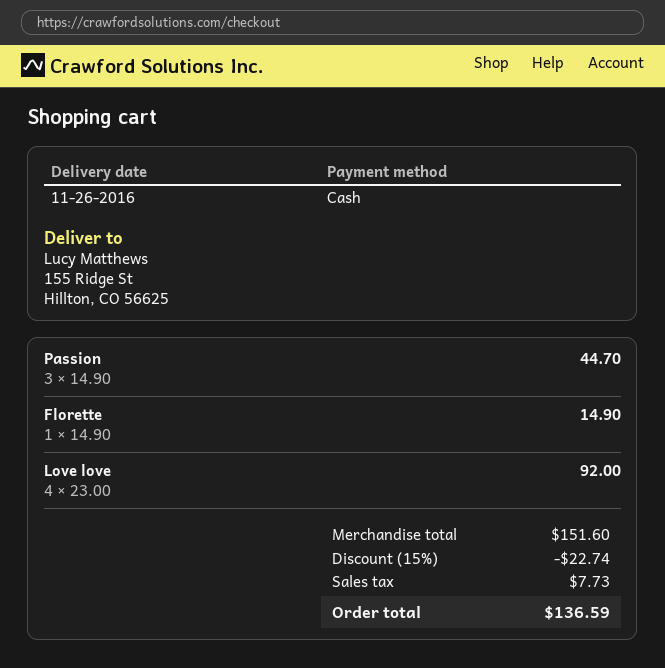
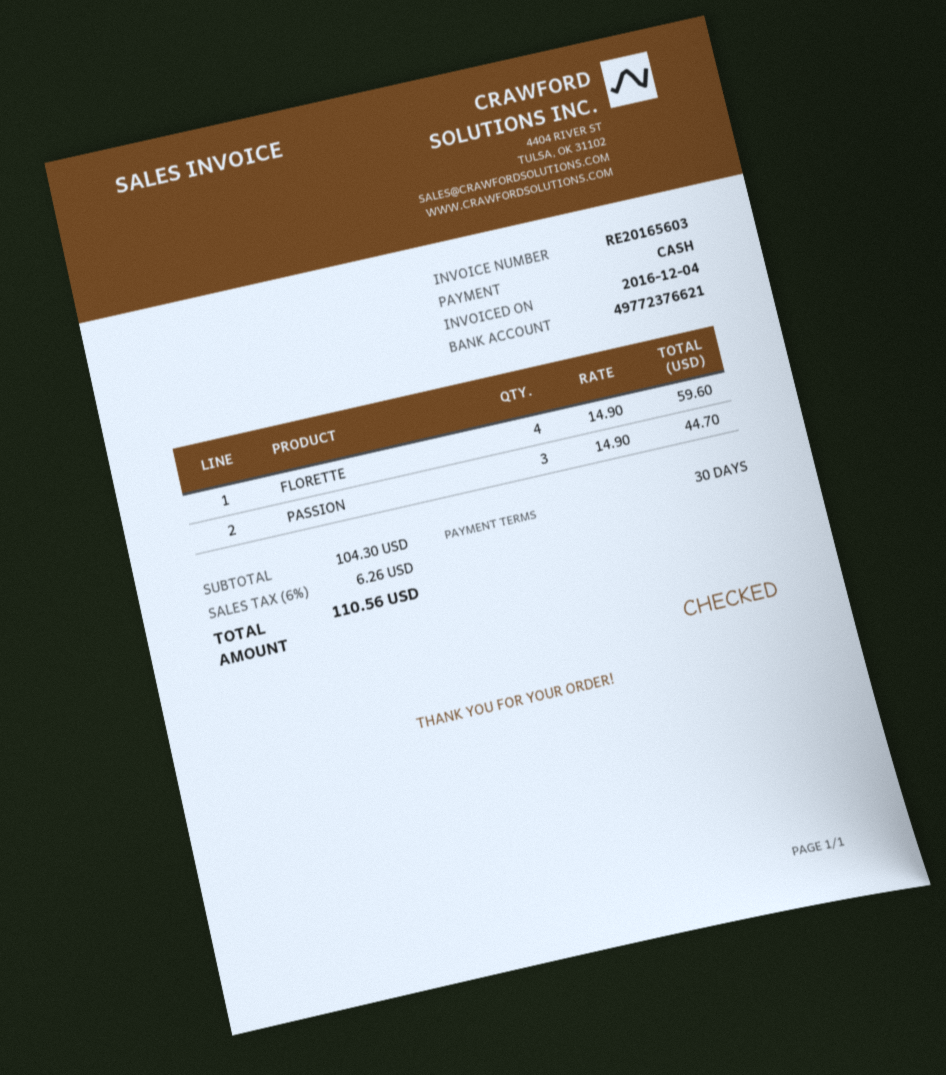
Florette: 1 x 14.90 = 14.90 -> 4 x 14.90 = 59.60
Love love: 4 x 23.00 = 92.00 -> none
subtotal: 151.60 -> 104.30
discount: 15% = 22.74 -> none
tax: 7.73 -> 6.26
total: 136.59 -> 110.56

